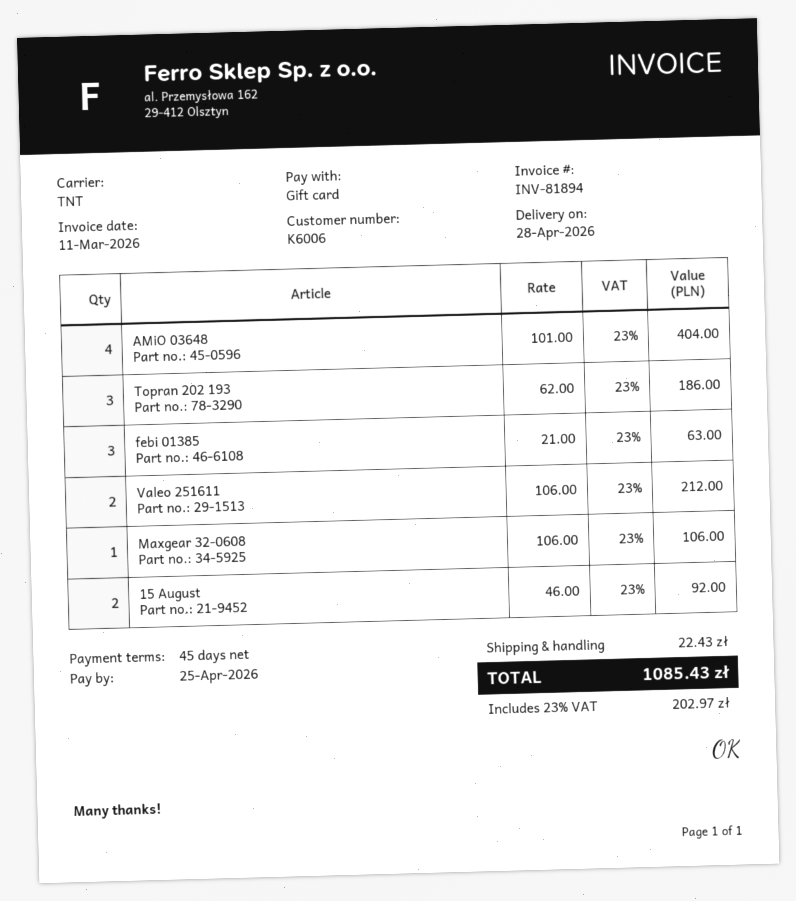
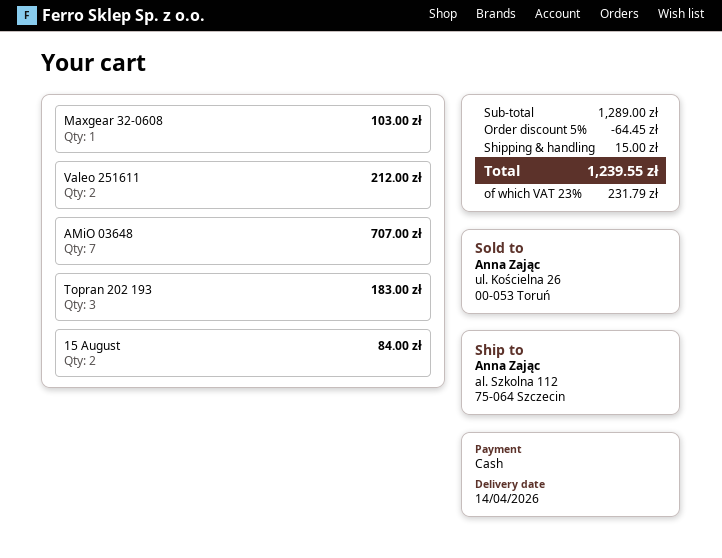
delivery date: 2026-04-28 -> 2026-04-14
payment method: gift card -> cash
AMiO 03648: 4 for 404.00 -> 7 for 707.00
Topran 202 193: 3 for 186.00 -> 3 for 183.00
febi 01385: 3 for 63.00 -> none
Maxgear 32-0608: 1 for 106.00 -> 1 for 103.00
15 August: 2 for 92.00 -> 2 for 84.00
discount: none -> 5% = 64.45
shipping: 22.43 -> 15.00
tax: 23% = 202.97 -> 23% = 231.79
total: 1085.43 -> 1239.55

